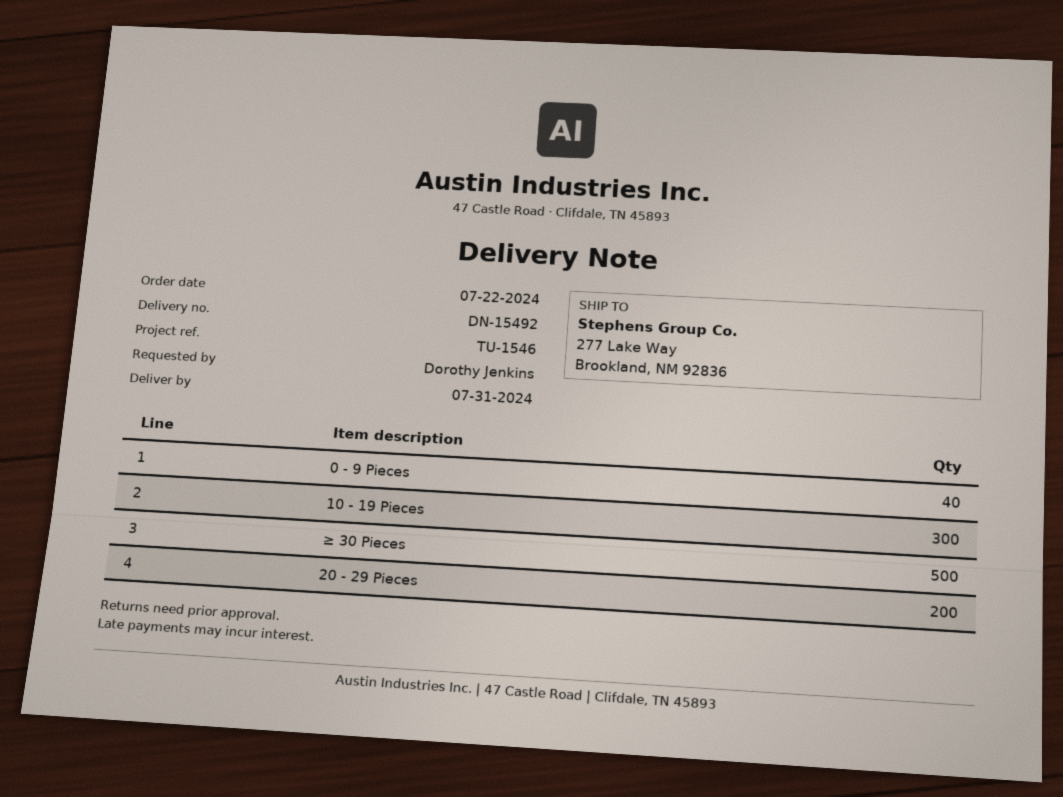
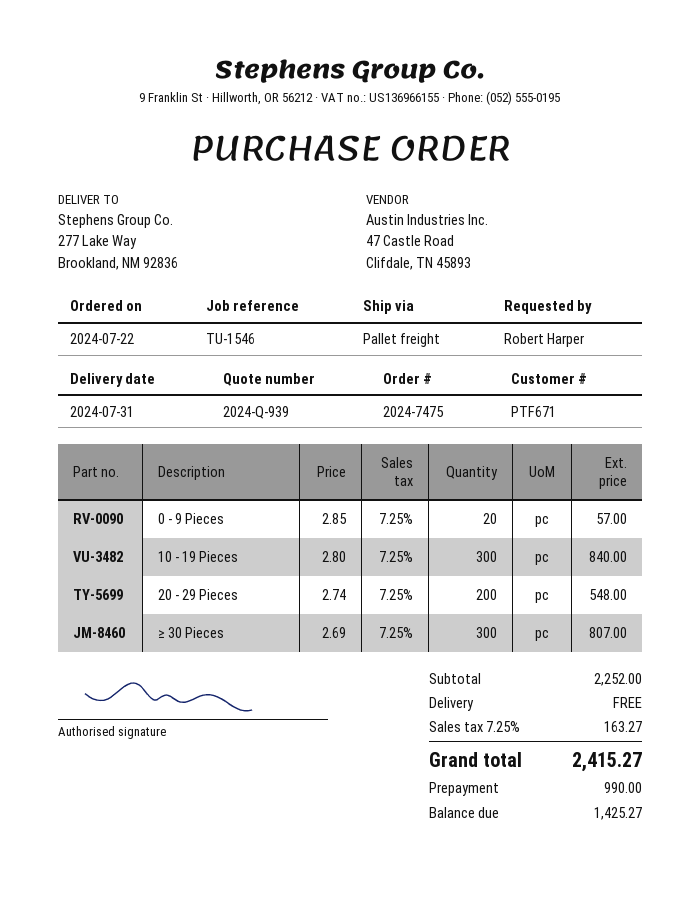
ordered by: Dorothy Jenkins -> Robert Harper
0 - 9 Pieces: 40 -> 20
≥ 30 Pieces: 500 -> 300

